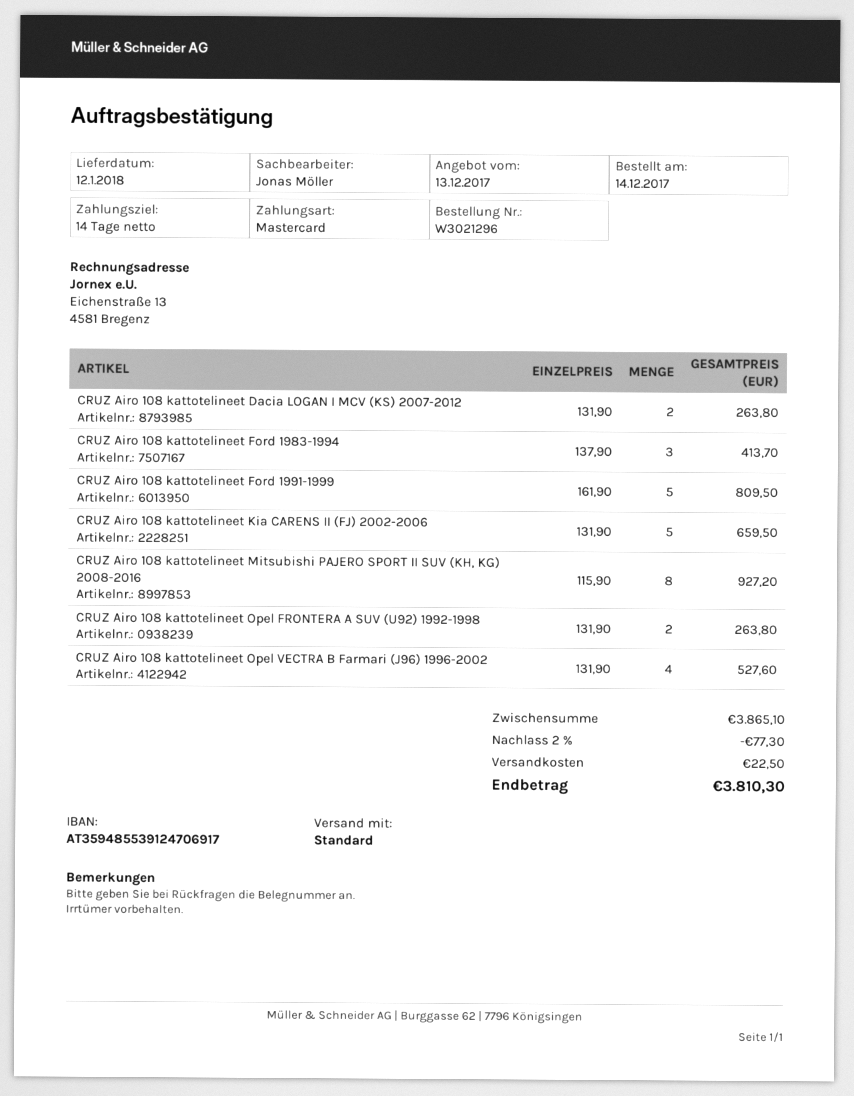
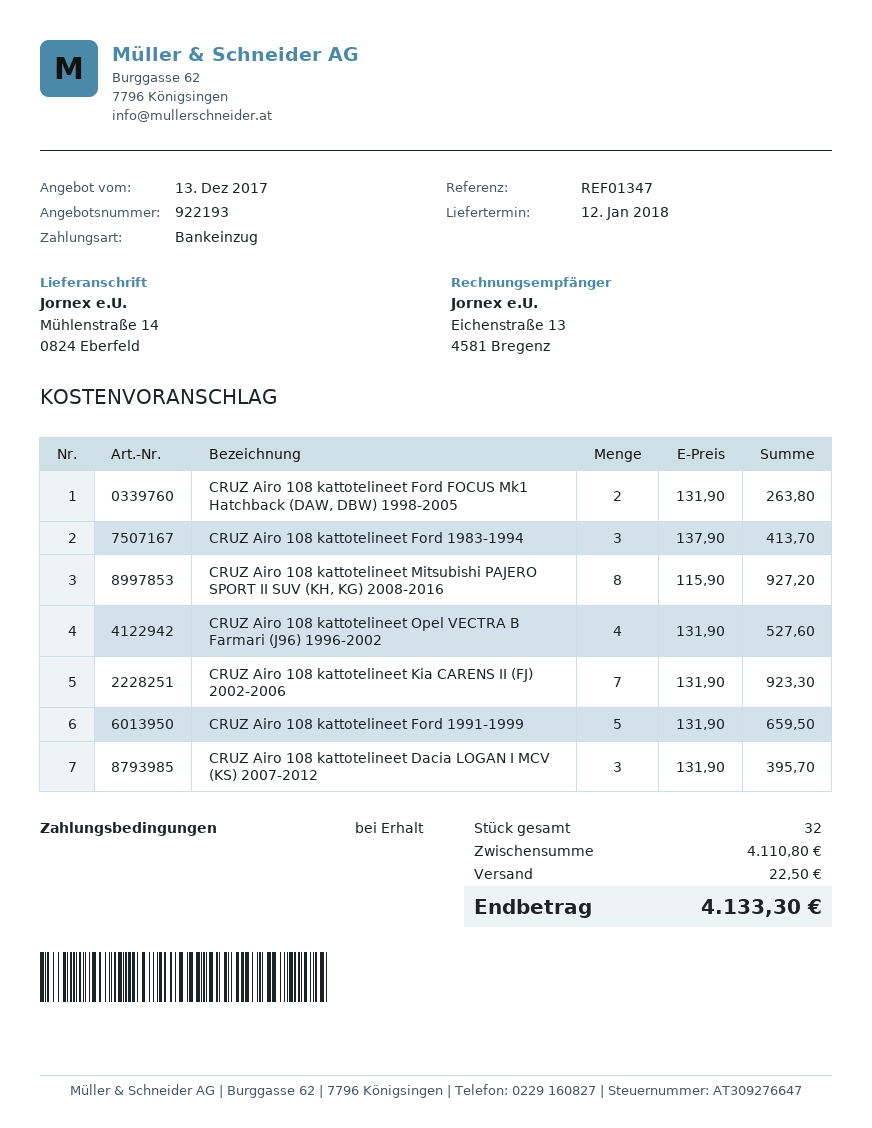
payment terms: 14 days -> on receipt
payment method: Mastercard -> direct debit
CRUZ Airo 108 kattotelineet Dacia LOGAN I MCV (KS) 2007-2012: 2 x 131.90 = 263.80 -> 3 x 131.90 = 395.70
CRUZ Airo 108 kattotelineet Ford 1991-1999: 5 x 161.90 = 809.50 -> 5 x 131.90 = 659.50
CRUZ Airo 108 kattotelineet Kia CARENS II (FJ) 2002-2006: 5 x 131.90 = 659.50 -> 7 x 131.90 = 923.30
CRUZ Airo 108 kattotelineet Opel FRONTERA A SUV (U92) 1992-1998: 2 x 131.90 = 263.80 -> none
CRUZ Airo 108 kattotelineet Ford FOCUS Mk1 Hatchback (DAW, DBW) 1998-2005: none -> 2 x 131.90 = 263.80
subtotal: 3865.10 -> 4110.80
discount: 2% = 77.30 -> none
total: 3810.30 -> 4133.30

